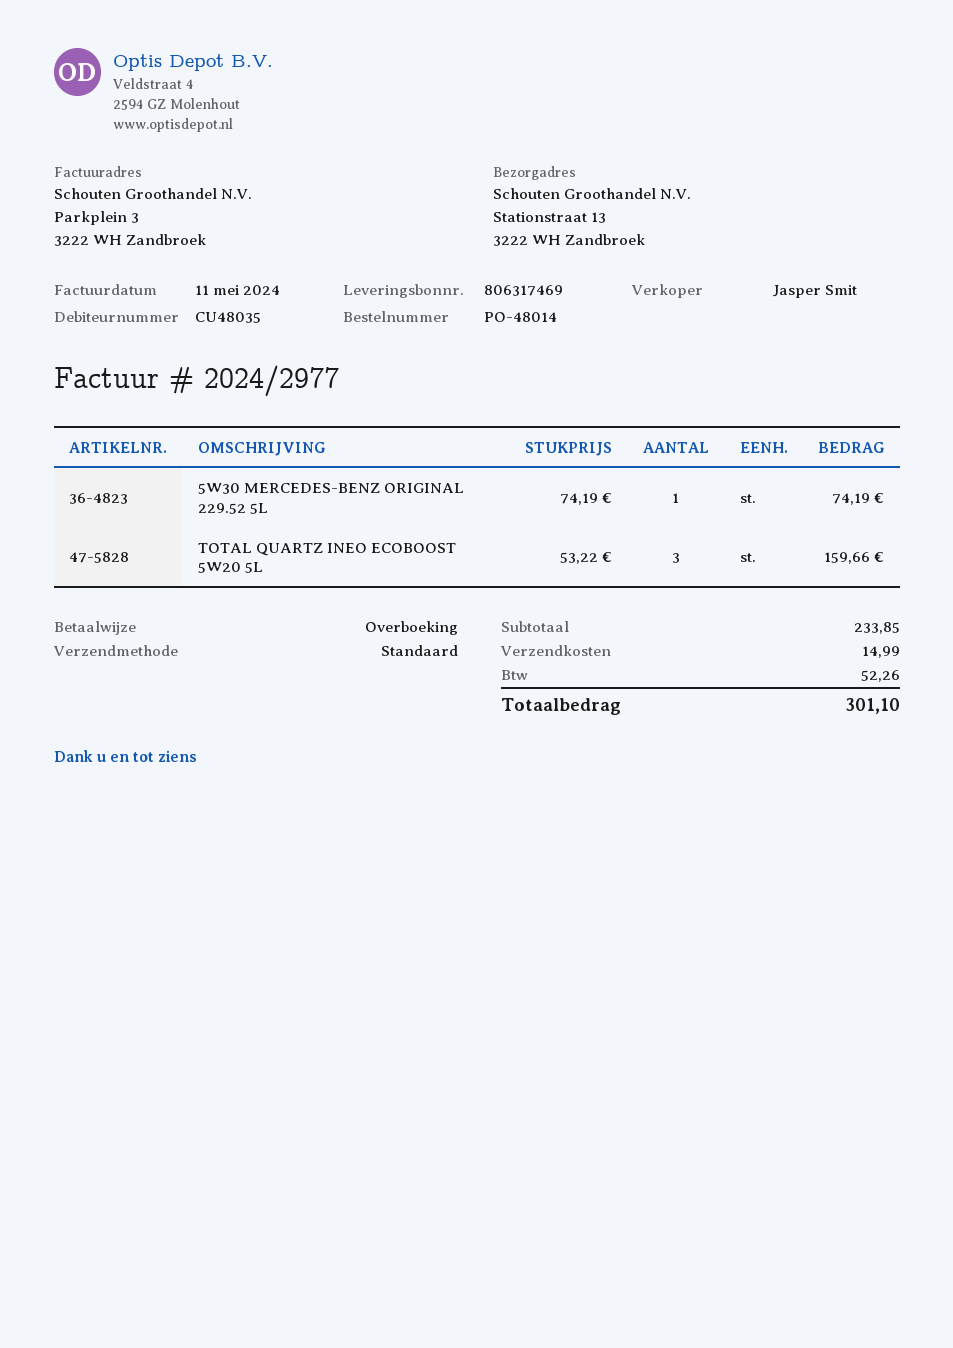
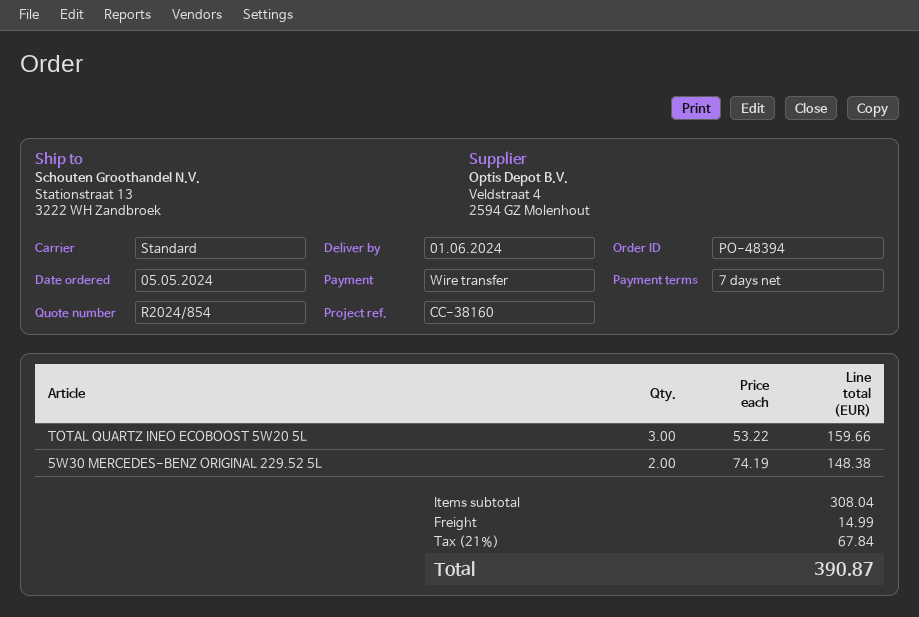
order number: PO-48014 -> PO-48394
5W30 MERCEDES-BENZ ORIGINAL 229.52 5L: 1 x 74.19 = 74.19 -> 2 x 74.19 = 148.38
subtotal: 233.85 -> 308.04
tax: 52.26 -> 67.84
total: 301.10 -> 390.87

